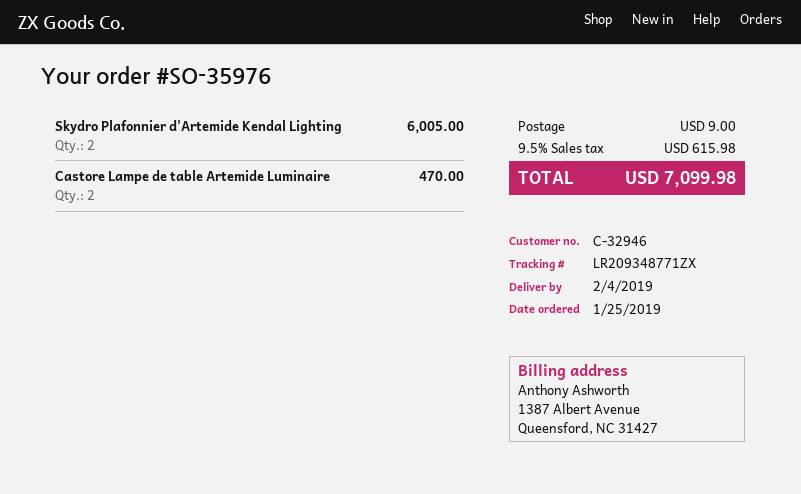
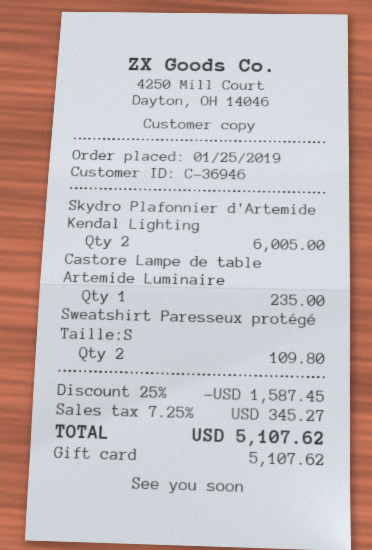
customer number: C-32946 -> C-36946
Castore Lampe de table Artemide Luminaire: 2 for 470.00 -> 1 for 235.00
Sweatshirt Paresseux protégé Taille:S: none -> 2 for 109.80
discount: none -> 25% = 1587.45
shipping: 9.00 -> none
tax: 9.5% = 615.98 -> 7.25% = 345.27
total: 7099.98 -> 5107.62

